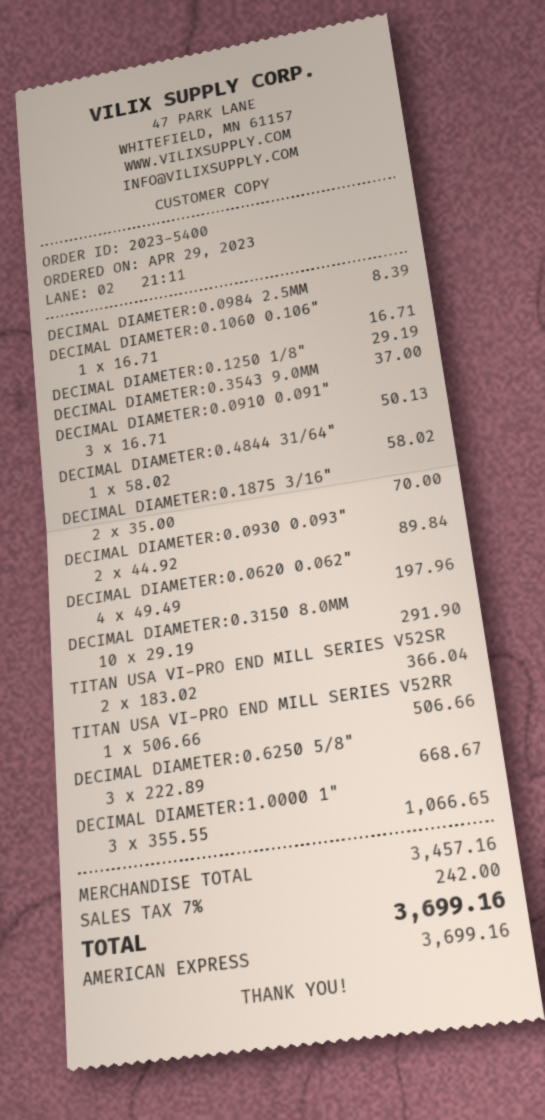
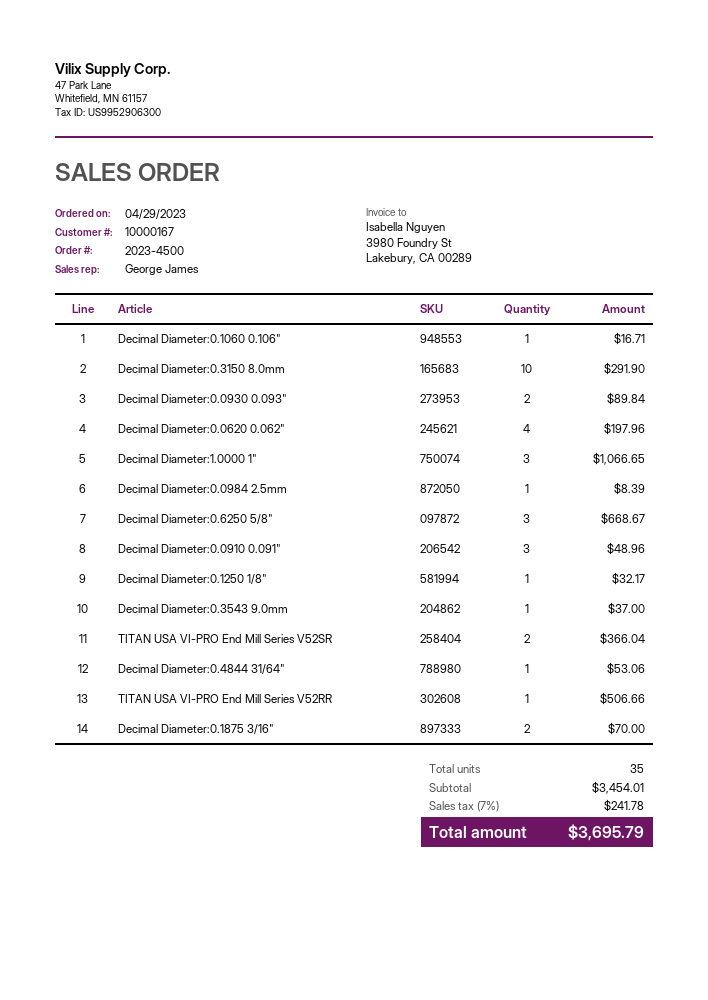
order number: 2023-5400 -> 2023-4500
DECIMAL DIAMETER:0.1250 1/8": 1 for 29.19 -> 1 for 32.17
DECIMAL DIAMETER:0.0910 0.091": 3 for 50.13 -> 3 for 48.96
DECIMAL DIAMETER:0.4844 31/64": 1 for 58.02 -> 1 for 53.06
subtotal: 3457.16 -> 3454.01
tax: 7% = 242.00 -> 7% = 241.78
total: 3699.16 -> 3695.79

